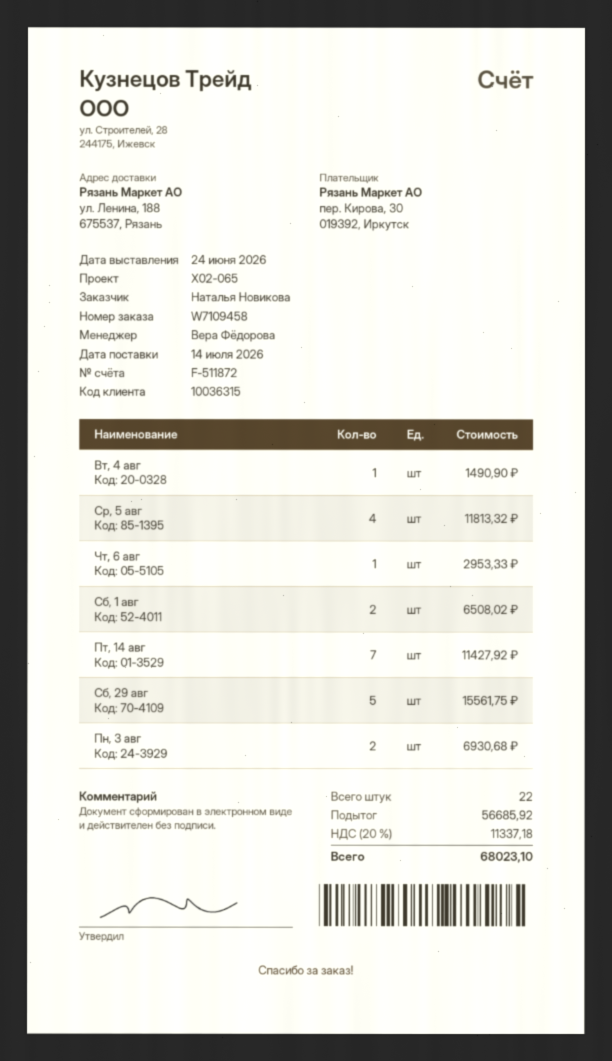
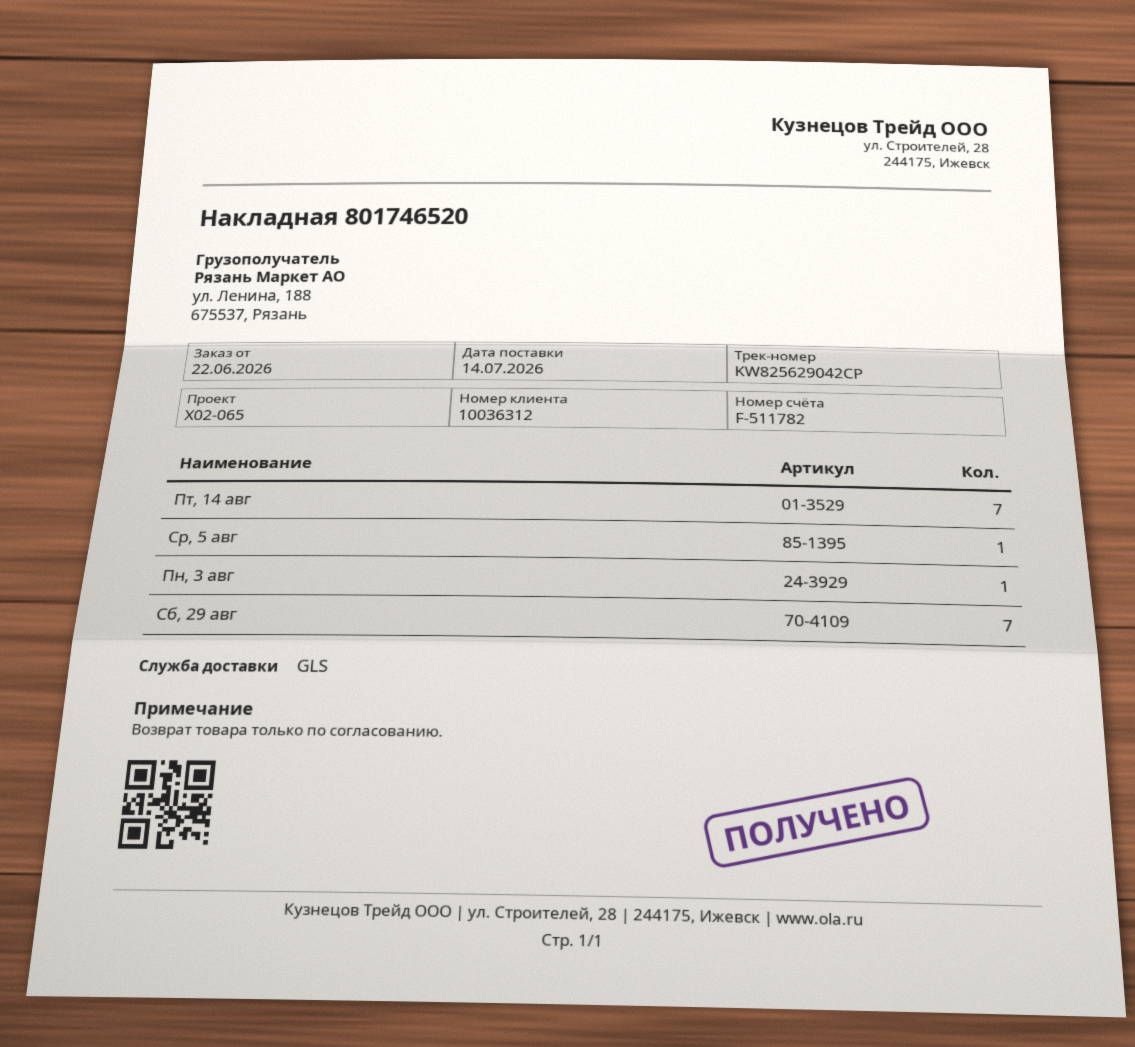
invoice number: F-511872 -> F-511782
customer number: 10036315 -> 10036312
Вт, 4 авг: 1 -> none
Ср, 5 авг: 4 -> 1
Чт, 6 авг: 1 -> none
Сб, 1 авг: 2 -> none
Сб, 29 авг: 5 -> 7
Пн, 3 авг: 2 -> 1

